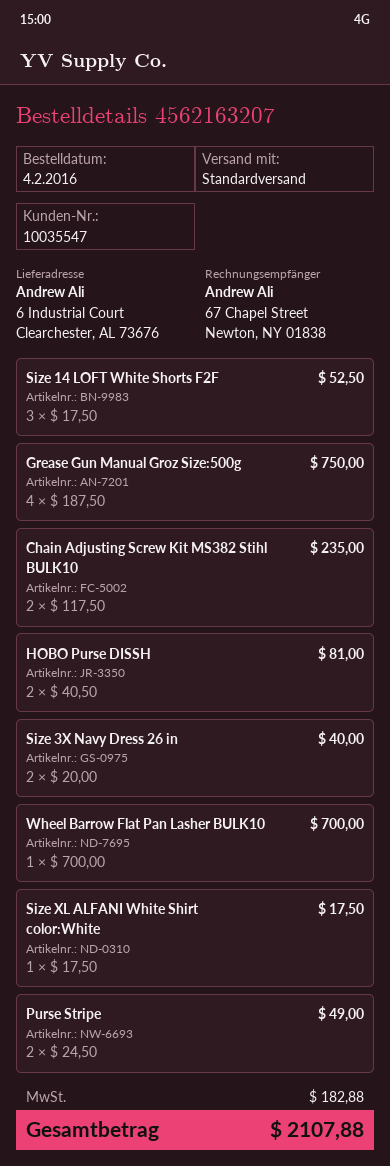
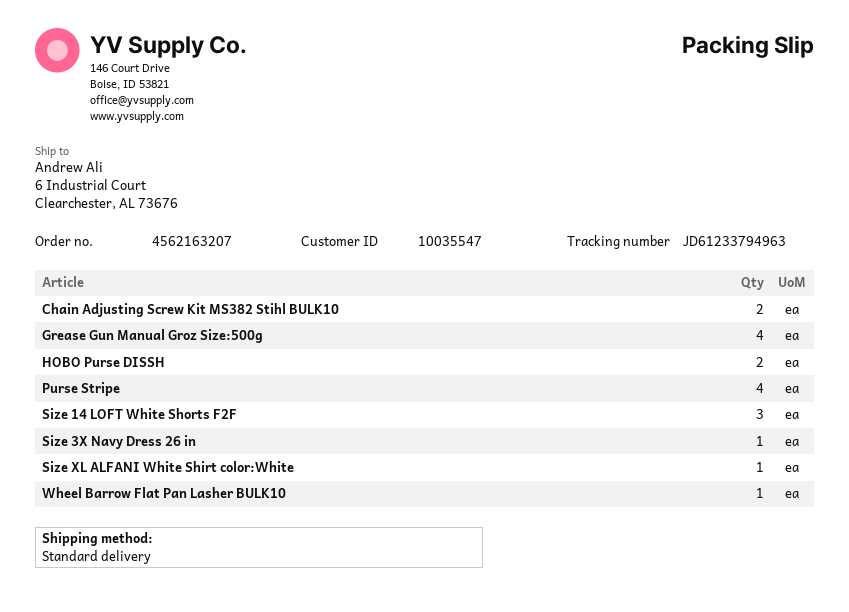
Size 3X Navy Dress 26 in: 2 -> 1
Purse Stripe: 2 -> 4

